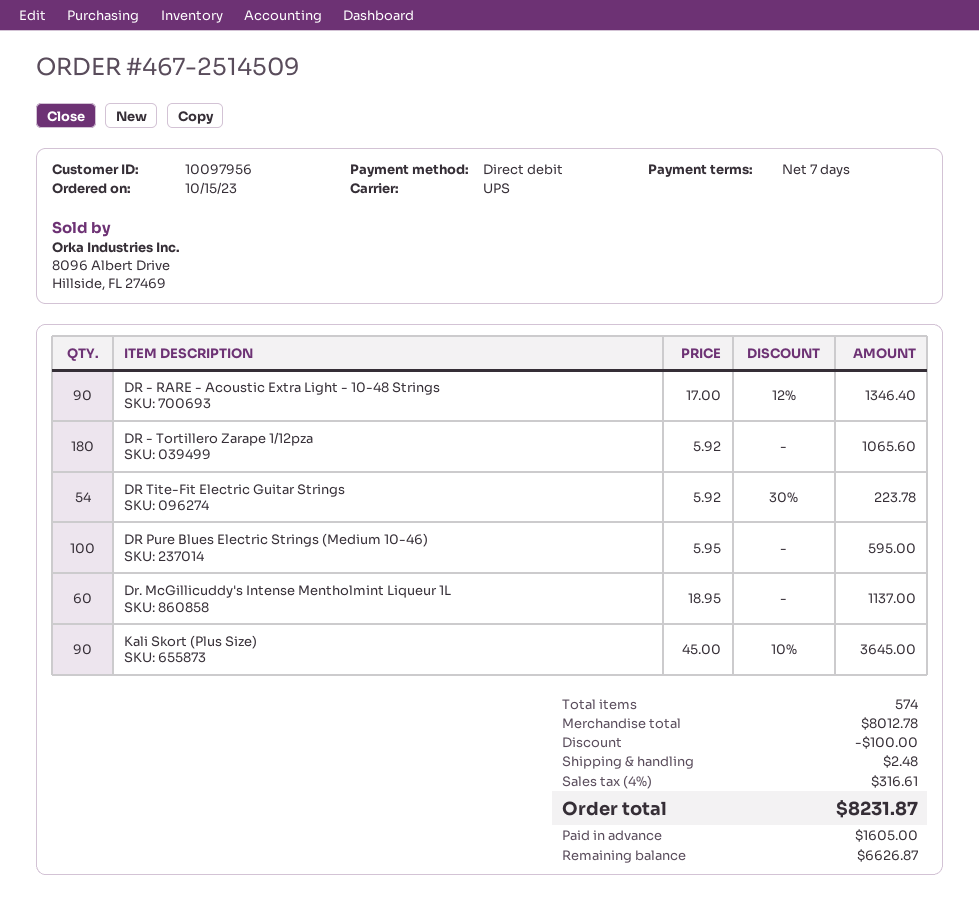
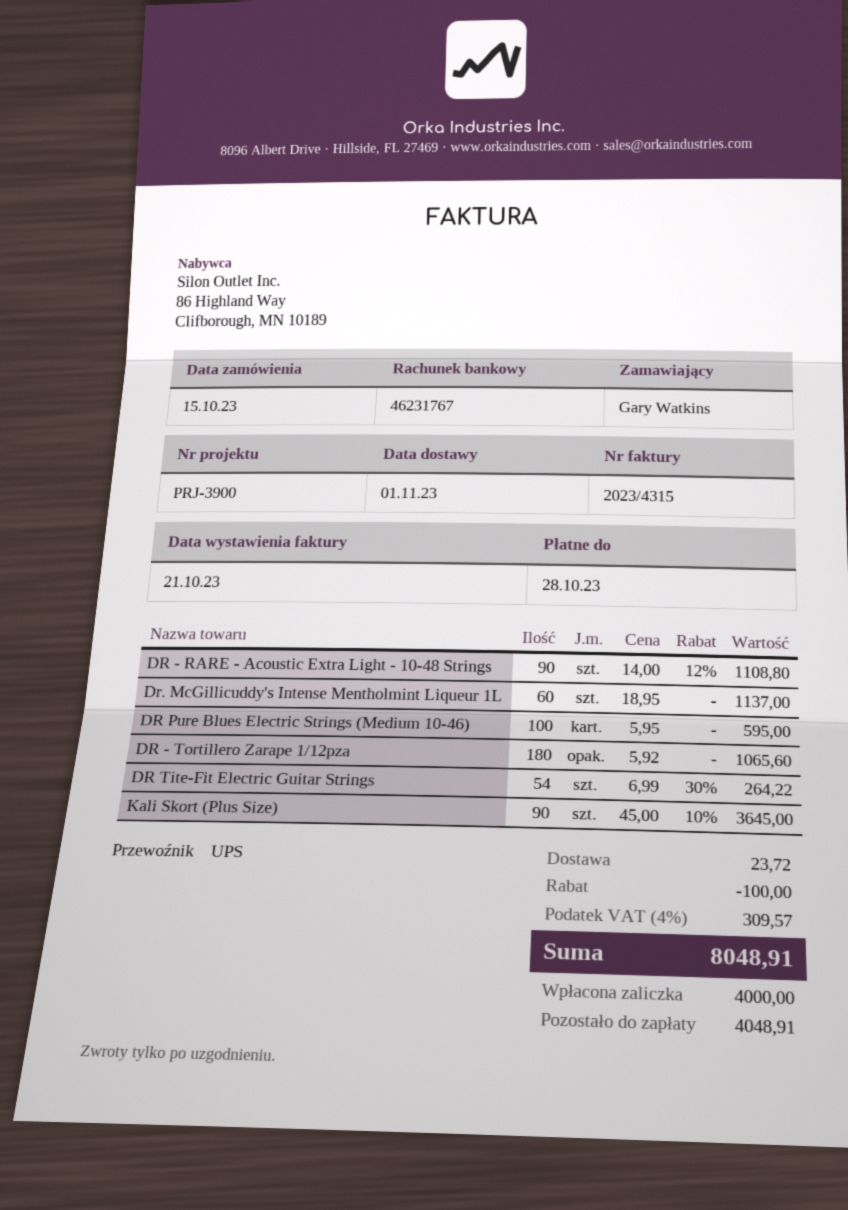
DR - RARE - Acoustic Extra Light - 10-48 Strings: 90 x 17.00 - 12% = 1346.40 -> 90 x 14.00 - 12% = 1108.80
DR Tite-Fit Electric Guitar Strings: 54 x 5.92 - 30% = 223.78 -> 54 x 6.99 - 30% = 264.22
shipping: 2.48 -> 23.72
tax: 4% = 316.61 -> 4% = 309.57
total: 8231.87 -> 8048.91
deposit: 1605.00 -> 4000.00
balance: 6626.87 -> 4048.91

